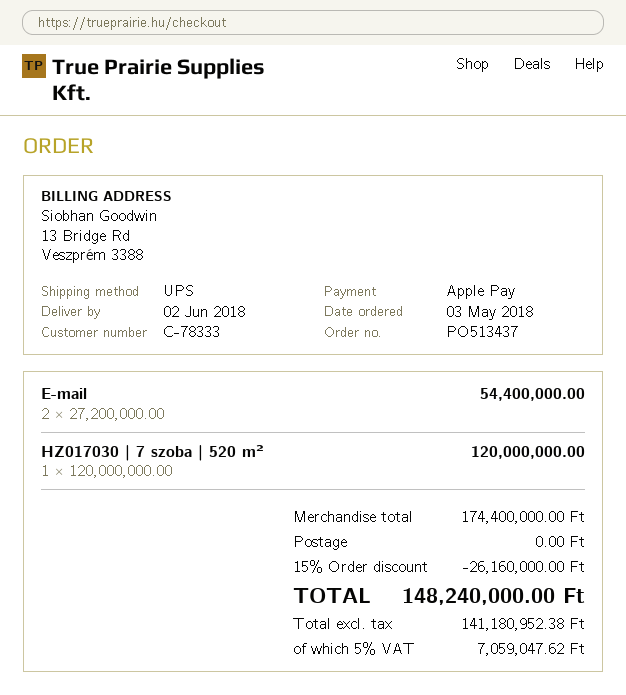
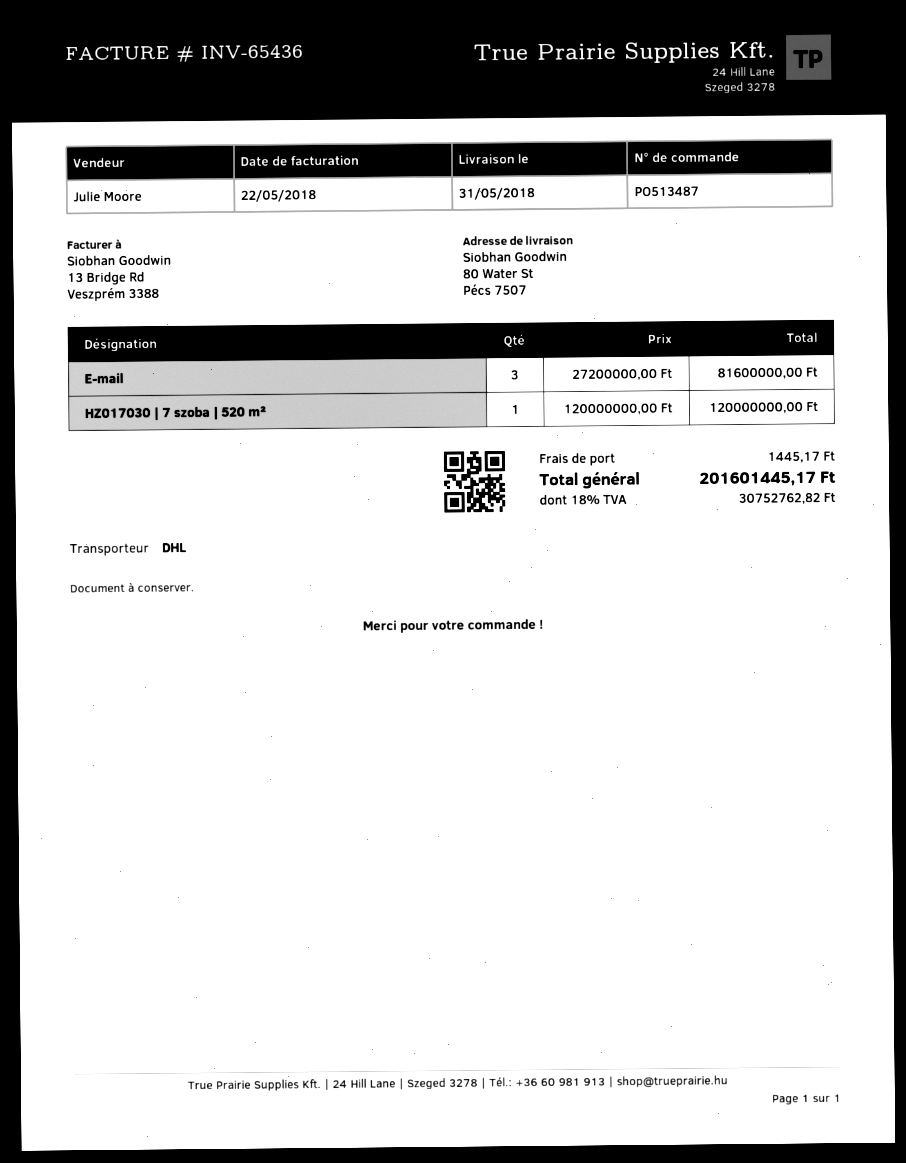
order number: PO513437 -> PO513487
delivery date: 2018-06-02 -> 2018-05-31
shipping method: UPS -> DHL
E-mail: 2 x 27200000.00 = 54400000.00 -> 3 x 27200000.00 = 81600000.00
discount: 15% = 26160000.00 -> none
shipping: 0.00 -> 1445.17
tax: 5% = 7059047.62 -> 18% = 30752762.82
total: 148240000.00 -> 201601445.17

